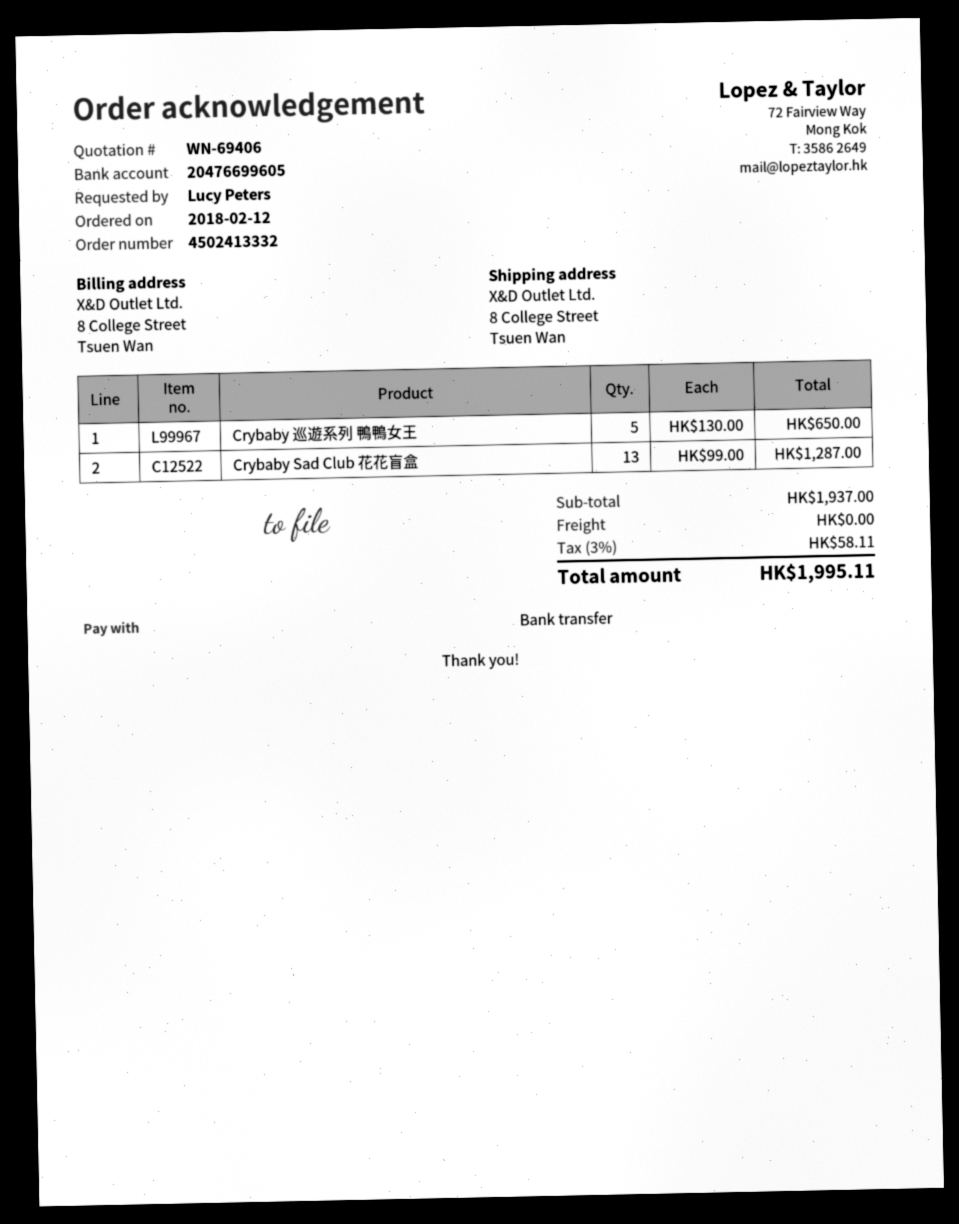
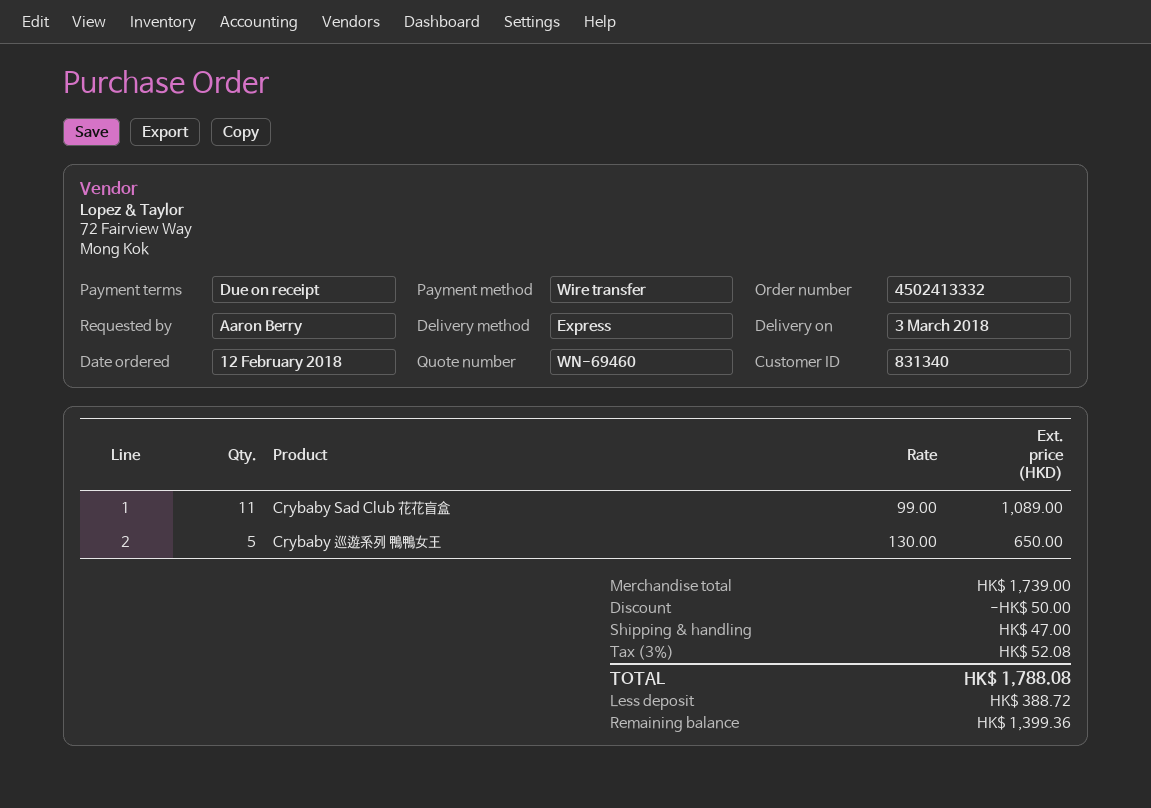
quote number: WN-69406 -> WN-69460
ordered by: Lucy Peters -> Aaron Berry
Crybaby Sad Club 花花盲盒: 13 x 99.00 = 1287.00 -> 11 x 99.00 = 1089.00
subtotal: 1937.00 -> 1739.00
discount: none -> 50.00
shipping: 0.00 -> 47.00
tax: 3% = 58.11 -> 3% = 52.08
total: 1995.11 -> 1788.08

